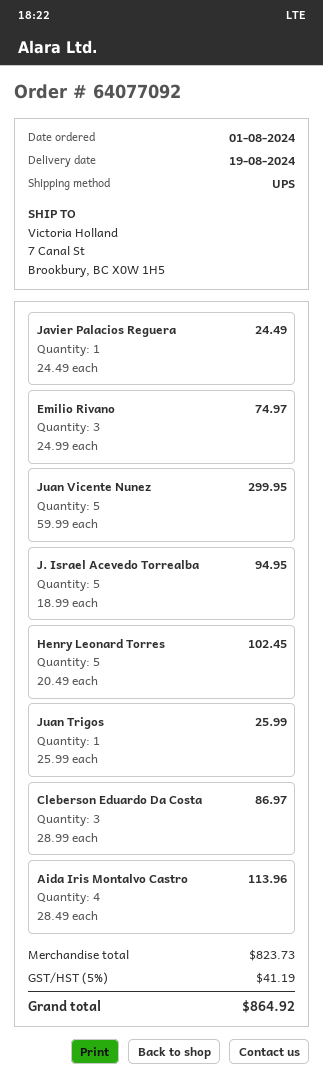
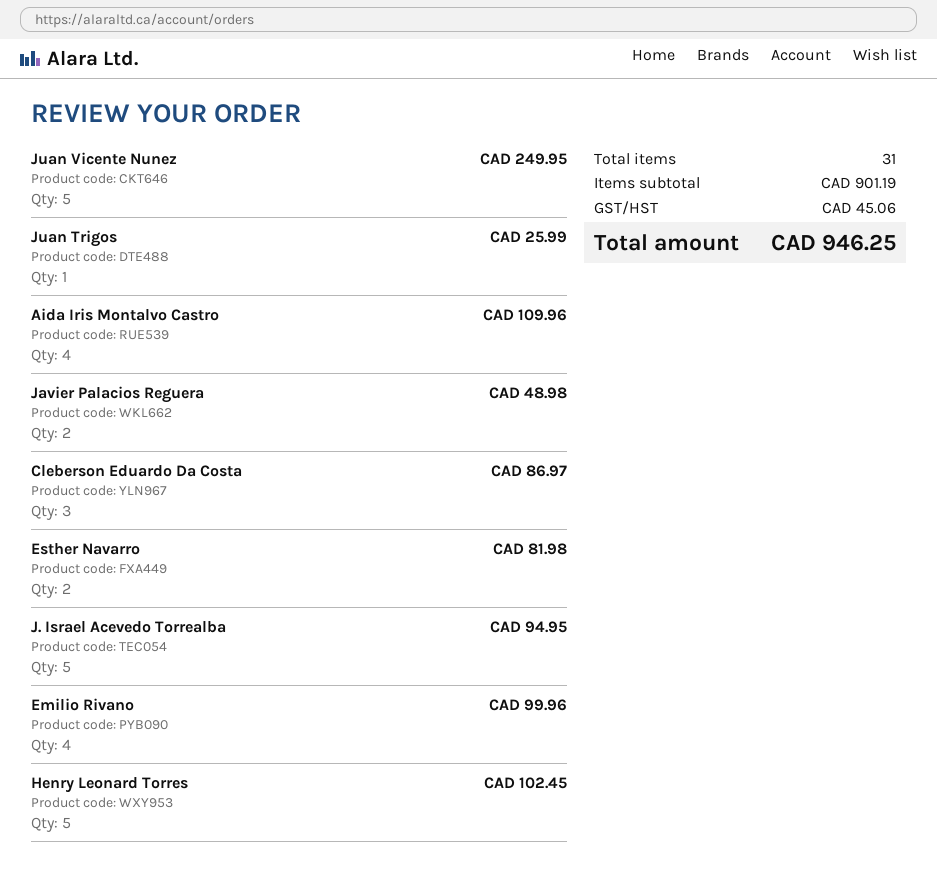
Javier Palacios Reguera: 1 for 24.49 -> 2 for 48.98
Emilio Rivano: 3 for 74.97 -> 4 for 99.96
Juan Vicente Nunez: 5 for 299.95 -> 5 for 249.95
Aida Iris Montalvo Castro: 4 for 113.96 -> 4 for 109.96
Esther Navarro: none -> 2 for 81.98
subtotal: 823.73 -> 901.19
tax: 41.19 -> 45.06
total: 864.92 -> 946.25

